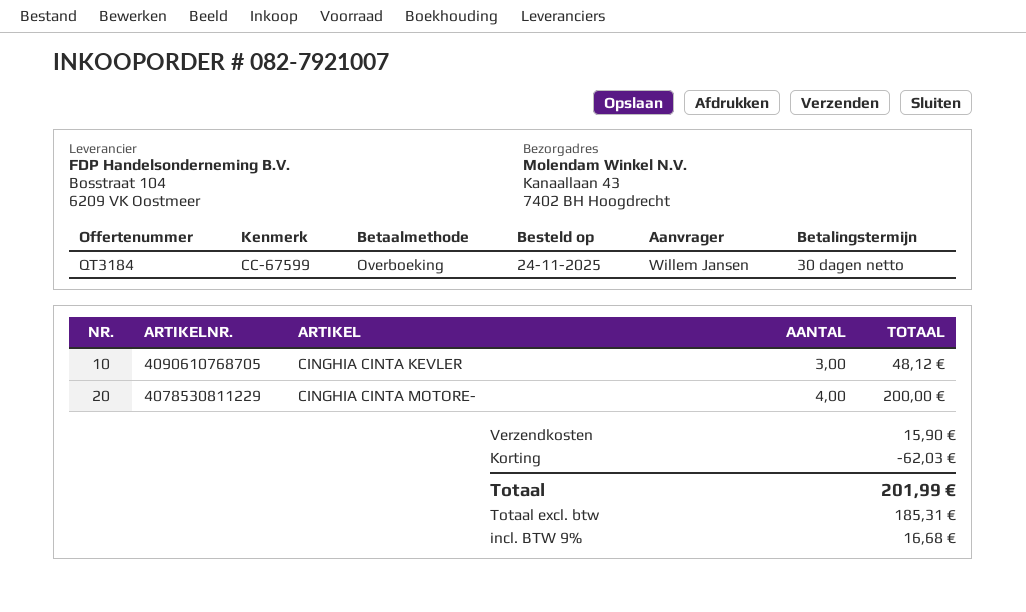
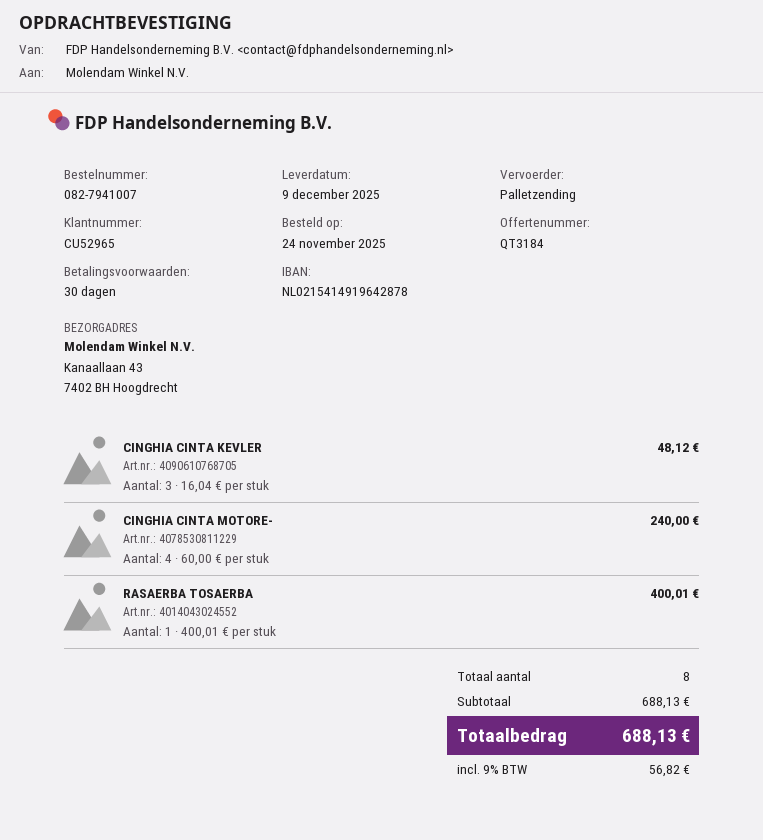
order number: 082-7921007 -> 082-7941007
CINGHIA CINTA MOTORE-: 4 for 200.00 -> 4 for 240.00
RASAERBA TOSAERBA: none -> 1 for 400.01
discount: 62.03 -> none
shipping: 15.90 -> none
tax: 9% = 16.68 -> 9% = 56.82
total: 201.99 -> 688.13

